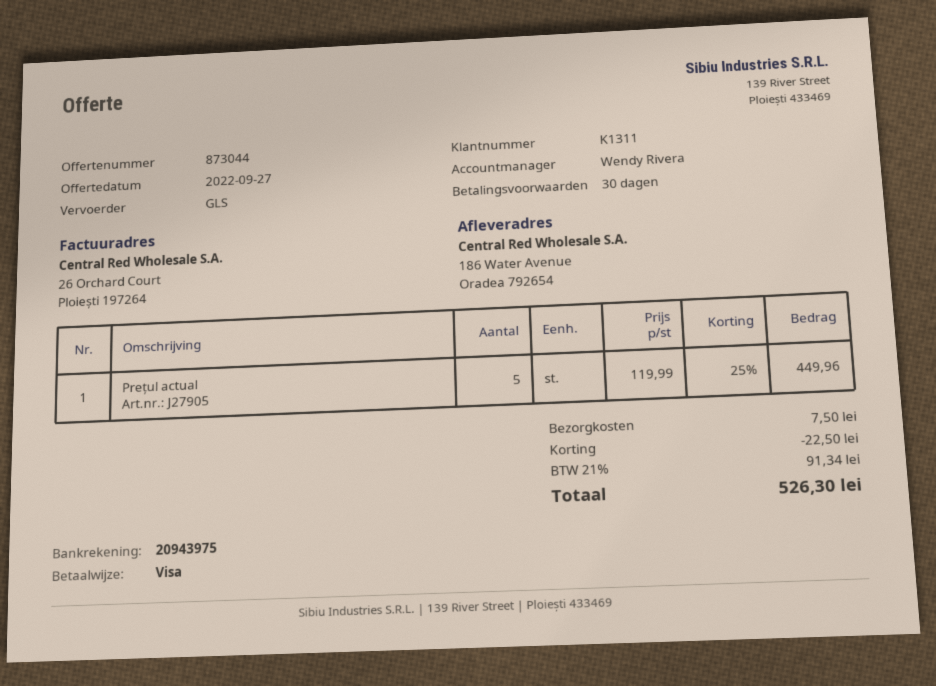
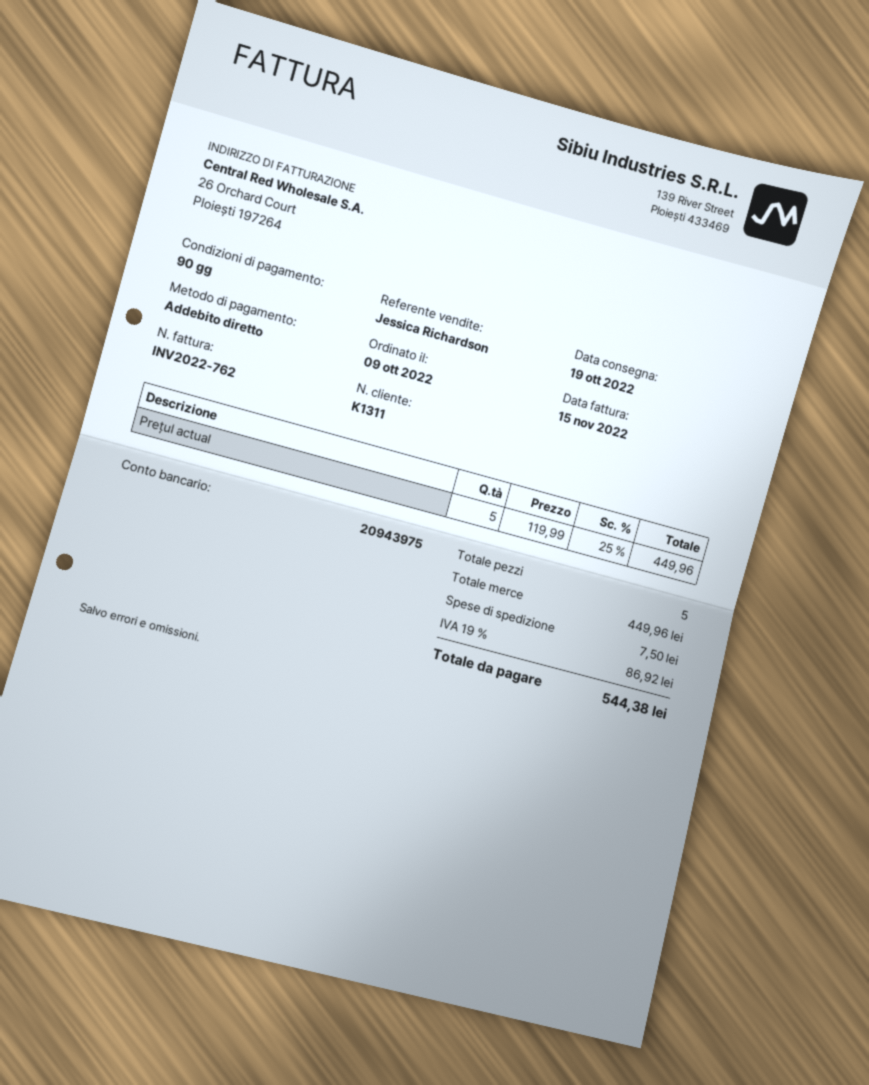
payment terms: 30 days -> 90 days
sales rep: Wendy Rivera -> Jessica Richardson
payment method: Visa -> direct debit
discount: 22.50 -> none
tax: 21% = 91.34 -> 19% = 86.92
total: 526.30 -> 544.38

